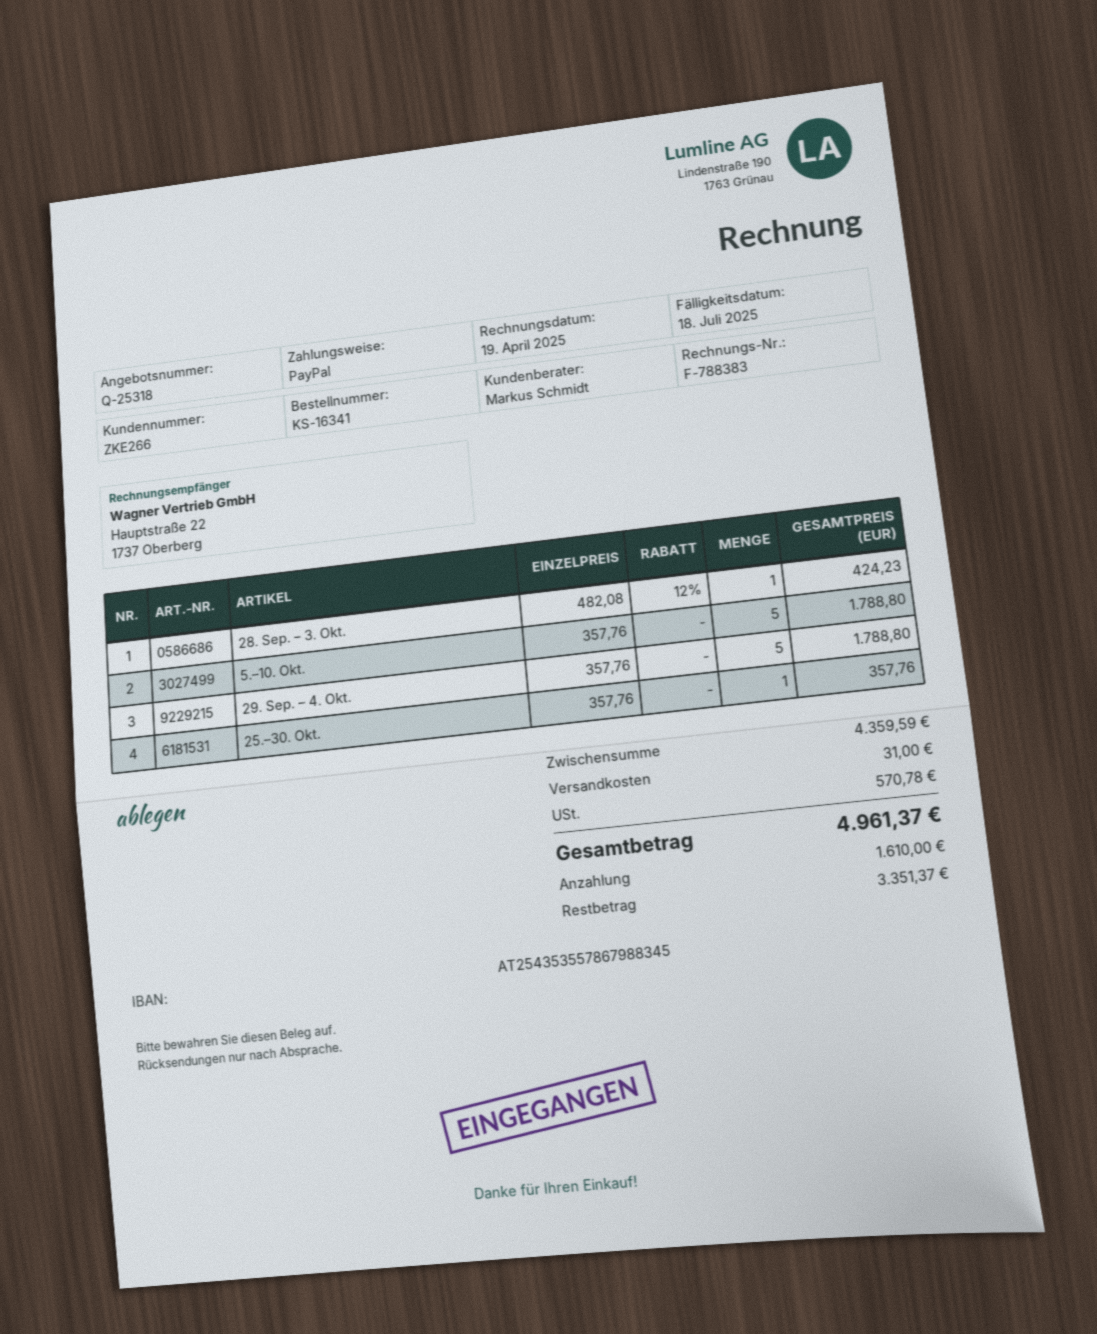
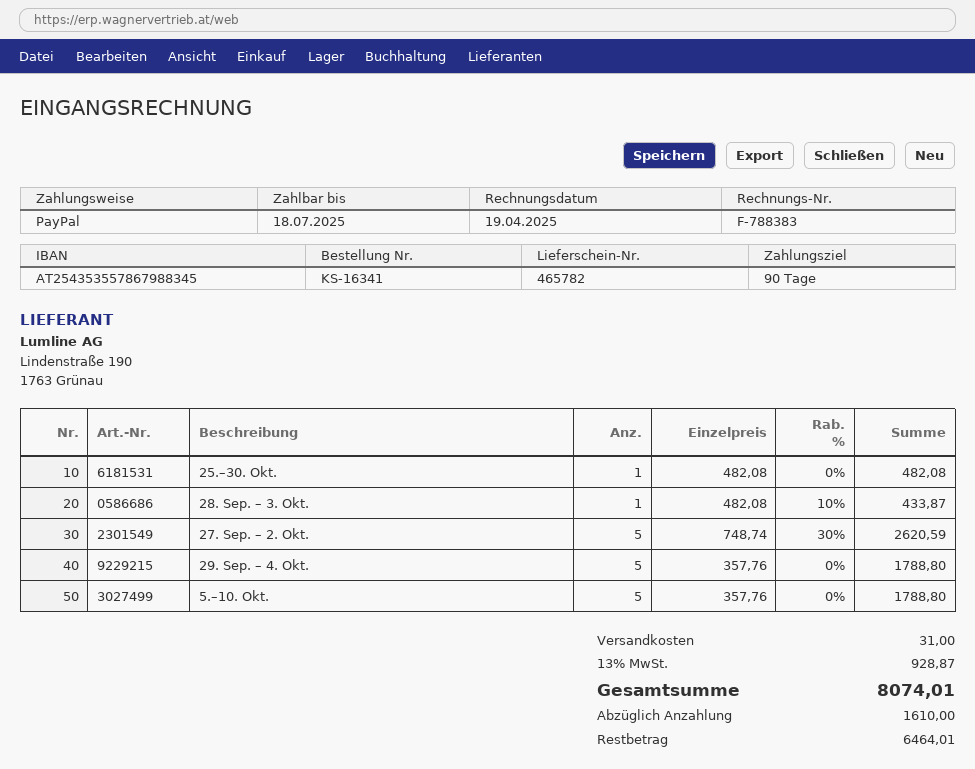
28. Sep. – 3. Okt.: 1 x 482.08 - 12% = 424.23 -> 1 x 482.08 - 10% = 433.87
25.–30. Okt.: 1 x 357.76 = 357.76 -> 1 x 482.08 = 482.08
27. Sep. – 2. Okt.: none -> 5 x 748.74 - 30% = 2620.59
tax: 570.78 -> 928.87
total: 4961.37 -> 8074.01
balance: 3351.37 -> 6464.01

